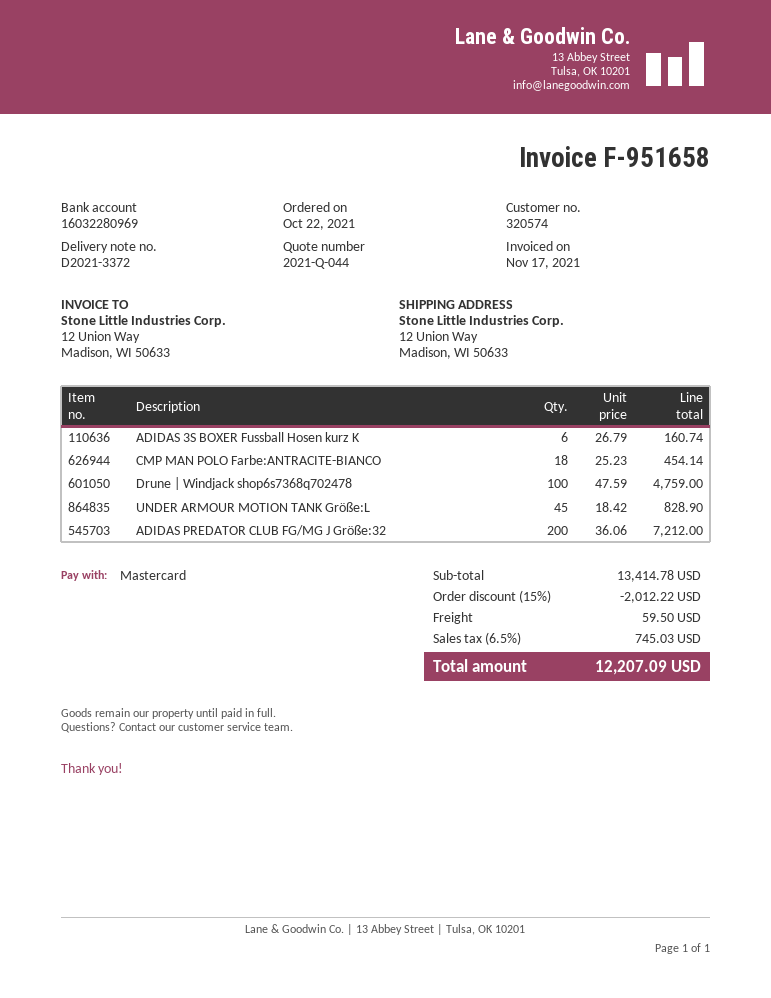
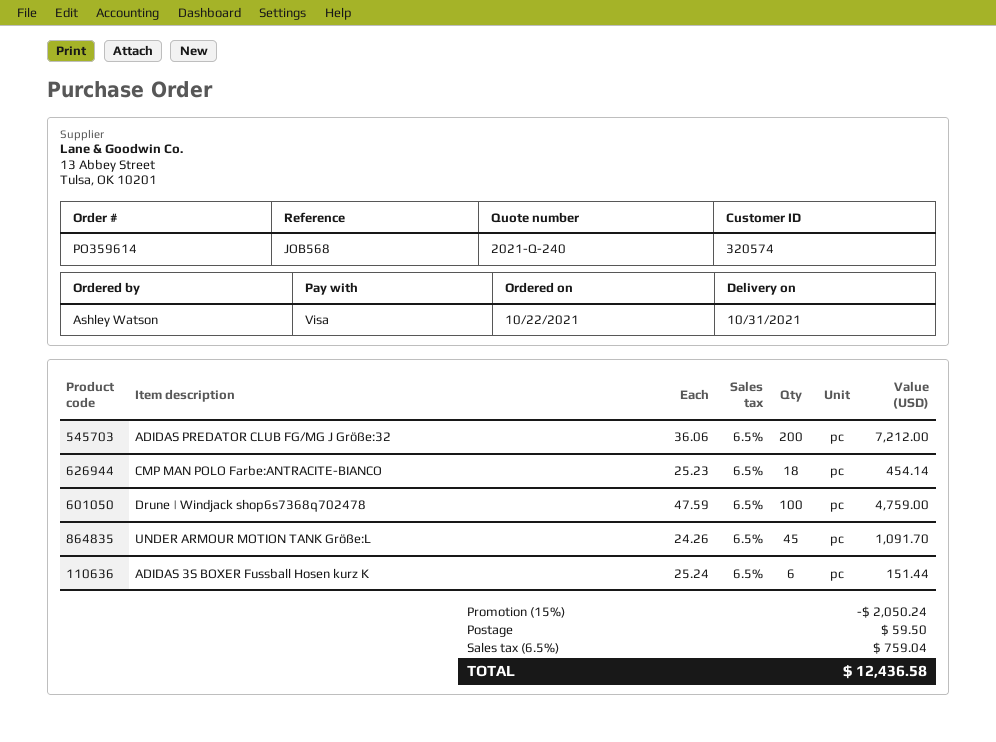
quote number: 2021-Q-044 -> 2021-Q-240
payment method: Mastercard -> Visa
ADIDAS 3S BOXER Fussball Hosen kurz K: 6 x 26.79 = 160.74 -> 6 x 25.24 = 151.44
UNDER ARMOUR MOTION TANK Größe:L: 45 x 18.42 = 828.90 -> 45 x 24.26 = 1091.70
discount: 15% = 2012.22 -> 15% = 2050.24
tax: 6.5% = 745.03 -> 6.5% = 759.04
total: 12207.09 -> 12436.58

